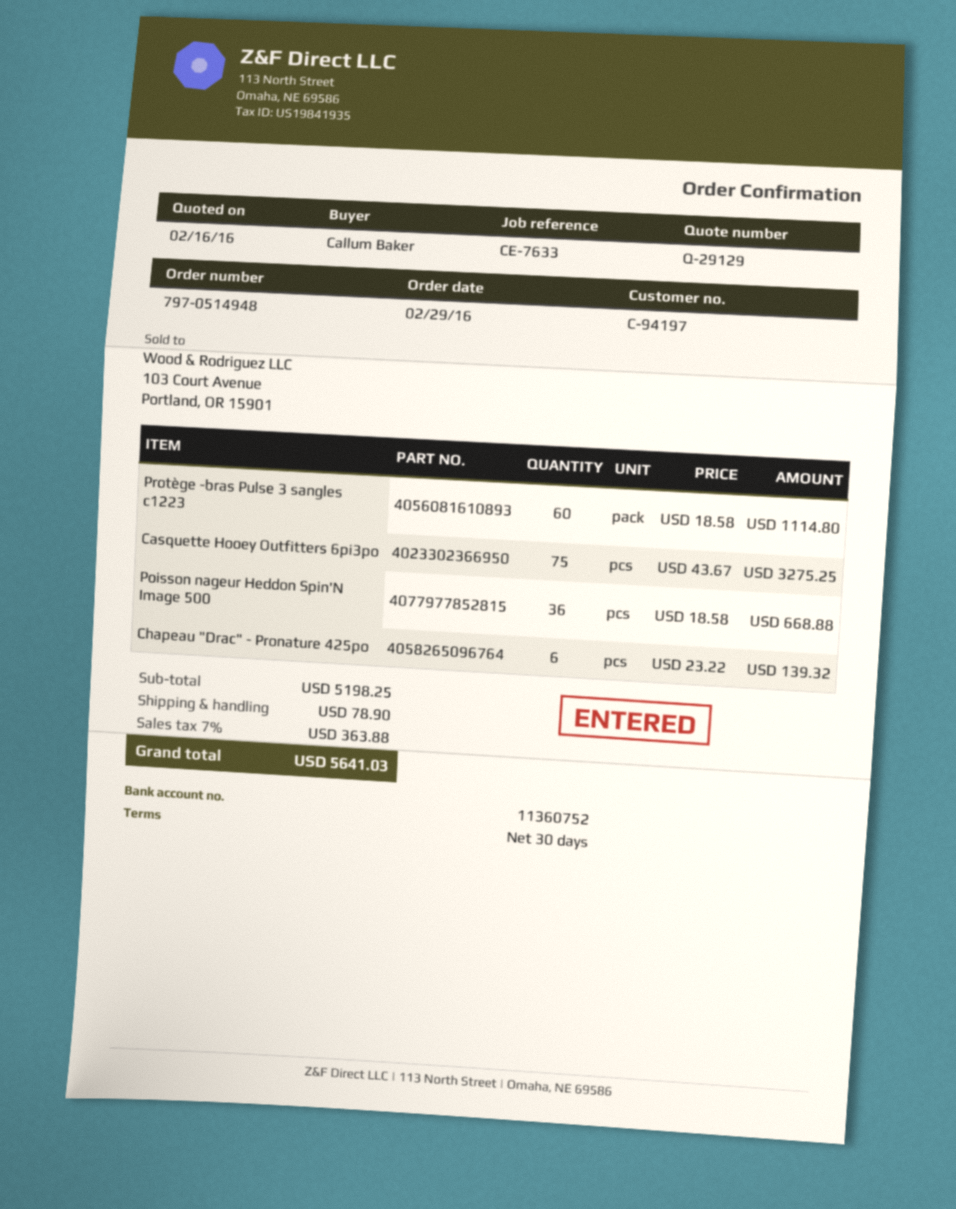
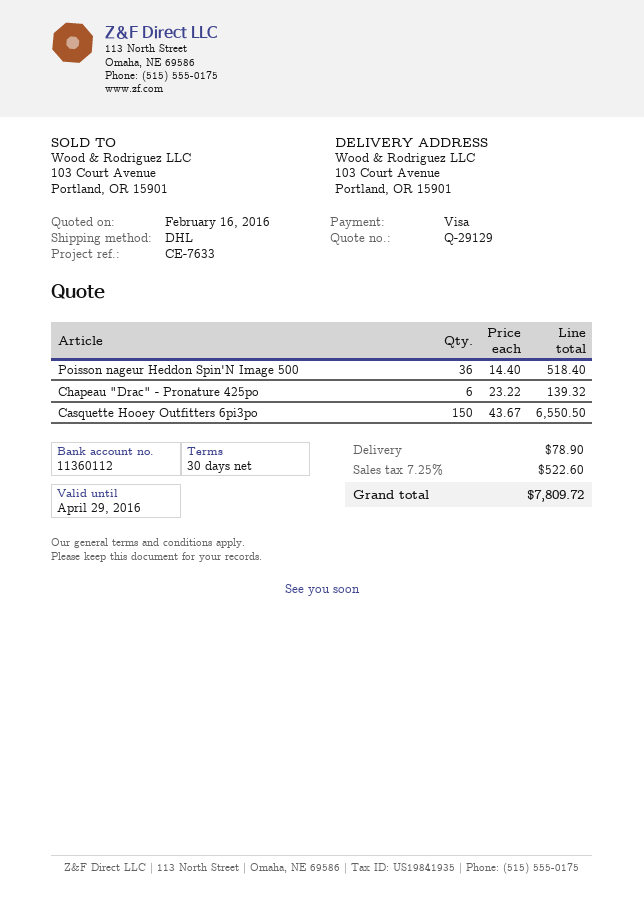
bank account: 11360752 -> 11360112
Protège -bras Pulse 3 sangles c1223: 60 x 18.58 = 1114.80 -> none
Casquette Hooey Outfitters 6pi3po: 75 x 43.67 = 3275.25 -> 150 x 43.67 = 6550.50
Poisson nageur Heddon Spin'N Image 500: 36 x 18.58 = 668.88 -> 36 x 14.40 = 518.40
tax: 7% = 363.88 -> 7.25% = 522.60
total: 5641.03 -> 7809.72

